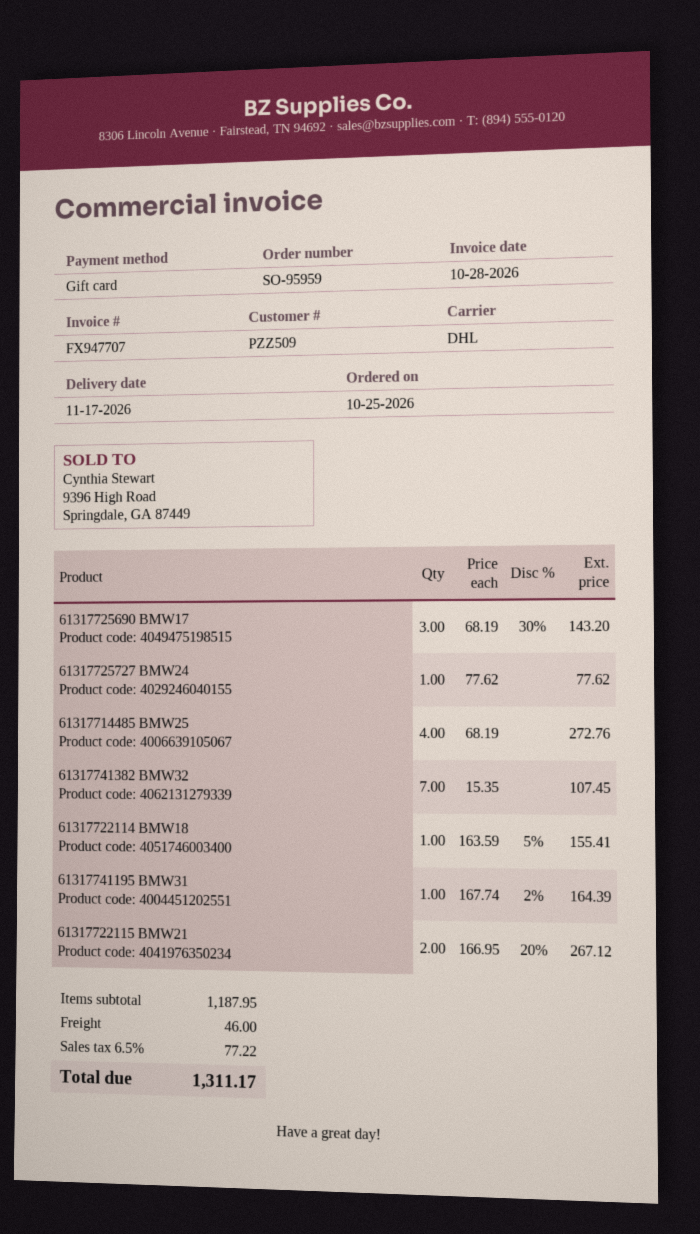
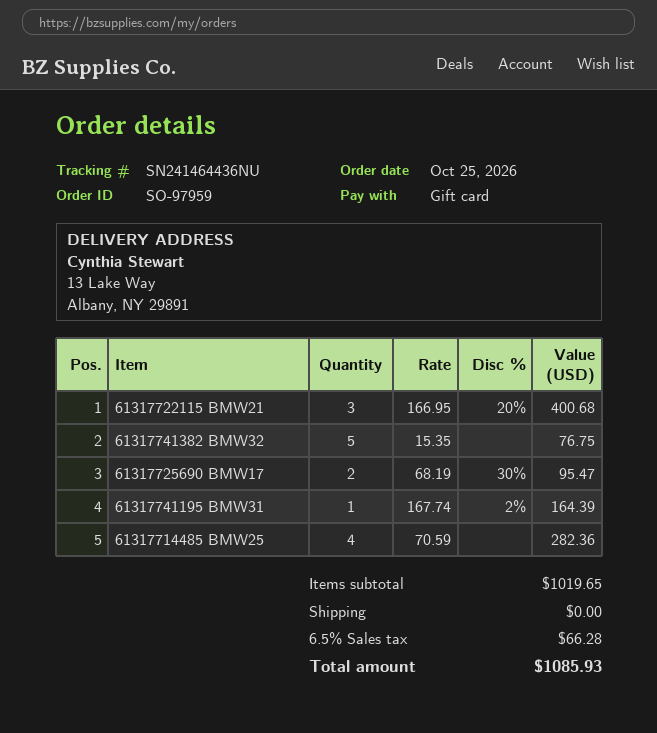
order number: SO-95959 -> SO-97959
61317725690 BMW17: 3 x 68.19 - 30% = 143.20 -> 2 x 68.19 - 30% = 95.47
61317725727 BMW24: 1 x 77.62 = 77.62 -> none
61317714485 BMW25: 4 x 68.19 = 272.76 -> 4 x 70.59 = 282.36
61317741382 BMW32: 7 x 15.35 = 107.45 -> 5 x 15.35 = 76.75
61317722114 BMW18: 1 x 163.59 - 5% = 155.41 -> none
61317722115 BMW21: 2 x 166.95 - 20% = 267.12 -> 3 x 166.95 - 20% = 400.68
subtotal: 1187.95 -> 1019.65
shipping: 46.00 -> 0.00
tax: 6.5% = 77.22 -> 6.5% = 66.28
total: 1311.17 -> 1085.93

